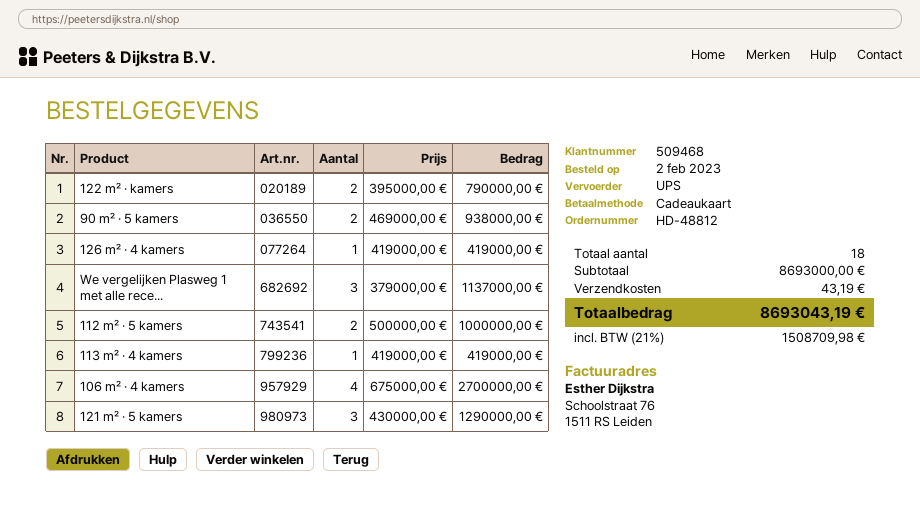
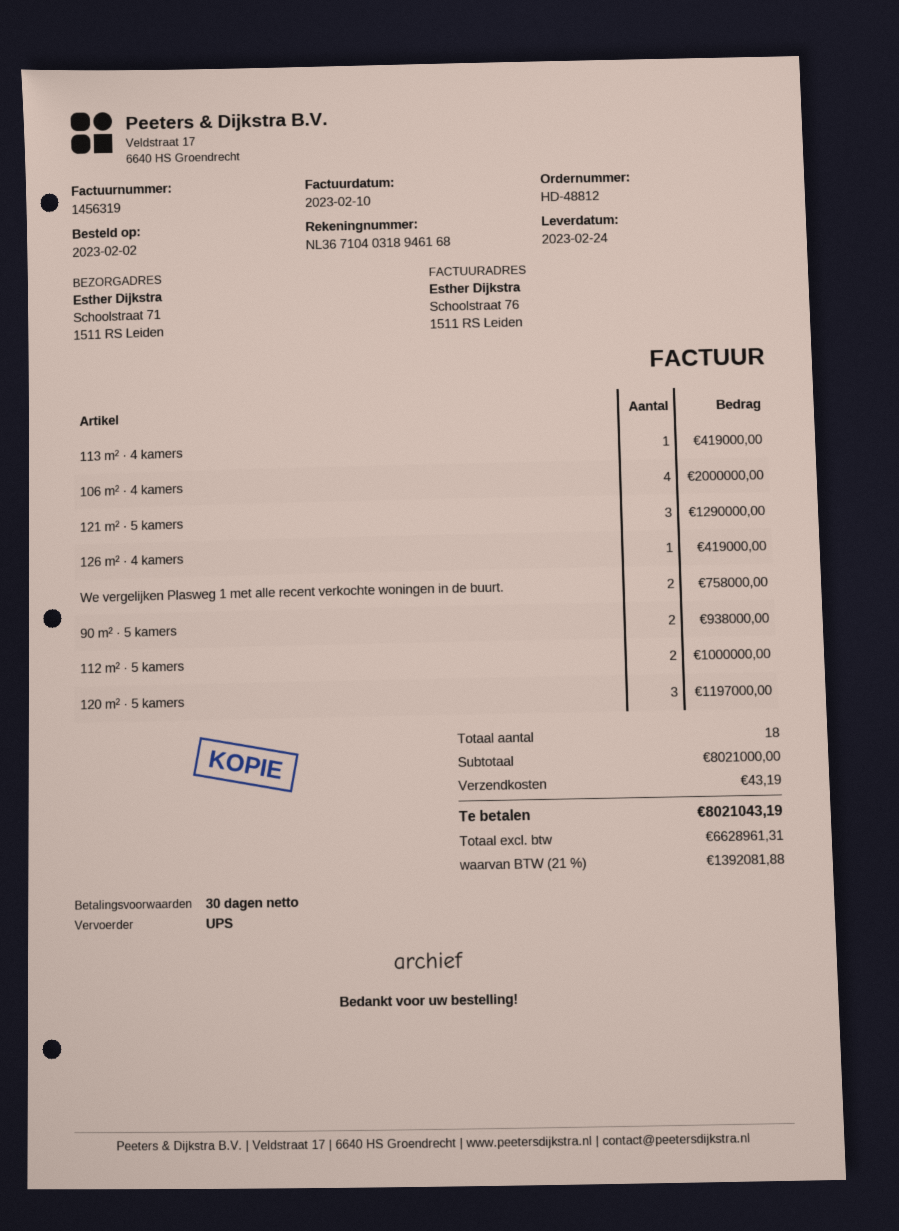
122 m² · kamers: 2 for 790000.00 -> none
We vergelijken Plasweg 1 met alle rece...: 3 for 1137000.00 -> 2 for 758000.00
106 m² · 4 kamers: 4 for 2700000.00 -> 4 for 2000000.00
120 m² · 5 kamers: none -> 3 for 1197000.00
subtotal: 8693000.00 -> 8021000.00
tax: 21% = 1508709.98 -> 21% = 1392081.88
total: 8693043.19 -> 8021043.19

